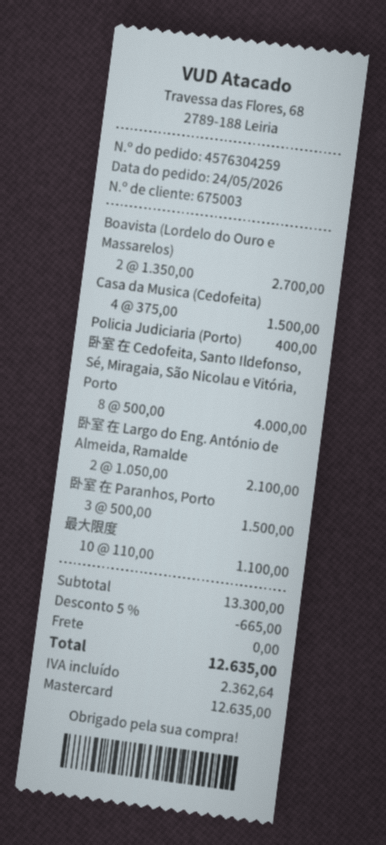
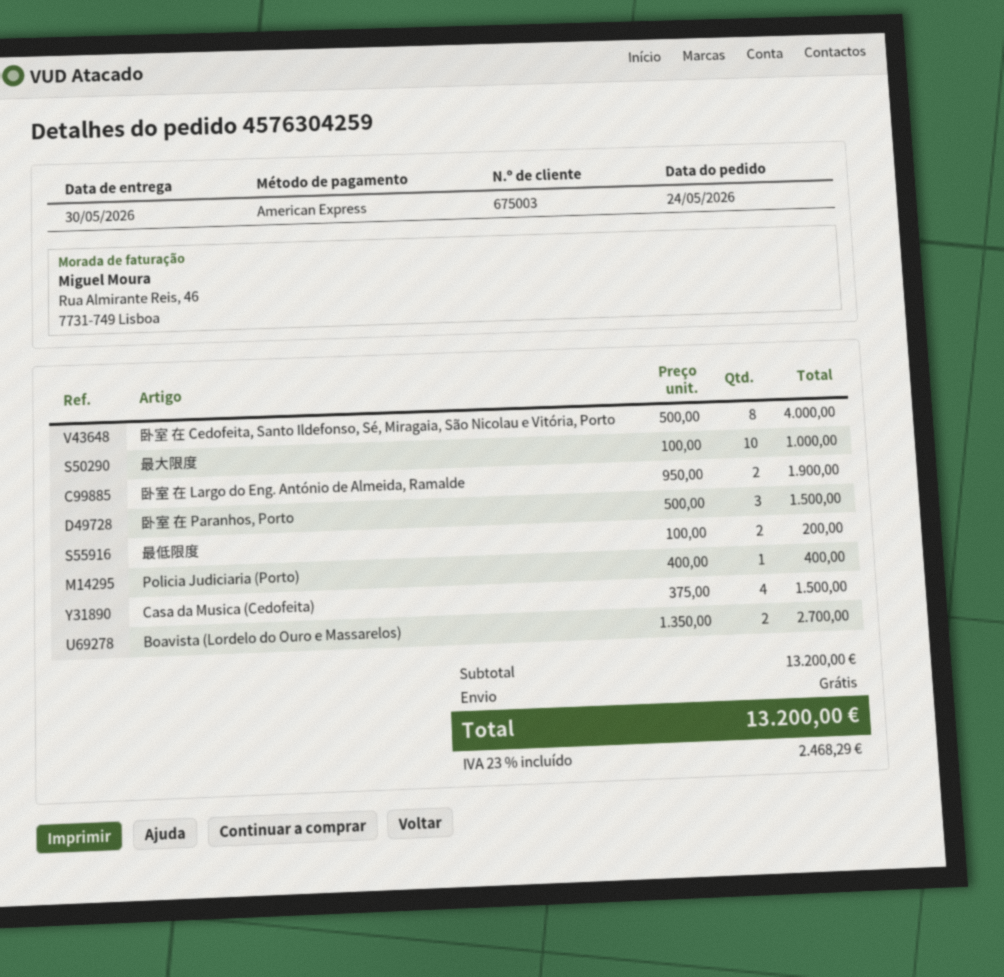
payment method: Mastercard -> American Express
卧室 在 Largo do Eng. António de Almeida, Ramalde: 2 x 1050.00 = 2100.00 -> 2 x 950.00 = 1900.00
最大限度: 10 x 110.00 = 1100.00 -> 10 x 100.00 = 1000.00
最低限度: none -> 2 x 100.00 = 200.00
subtotal: 13300.00 -> 13200.00
discount: 5% = 665.00 -> none
tax: 2362.64 -> 2468.29
total: 12635.00 -> 13200.00

